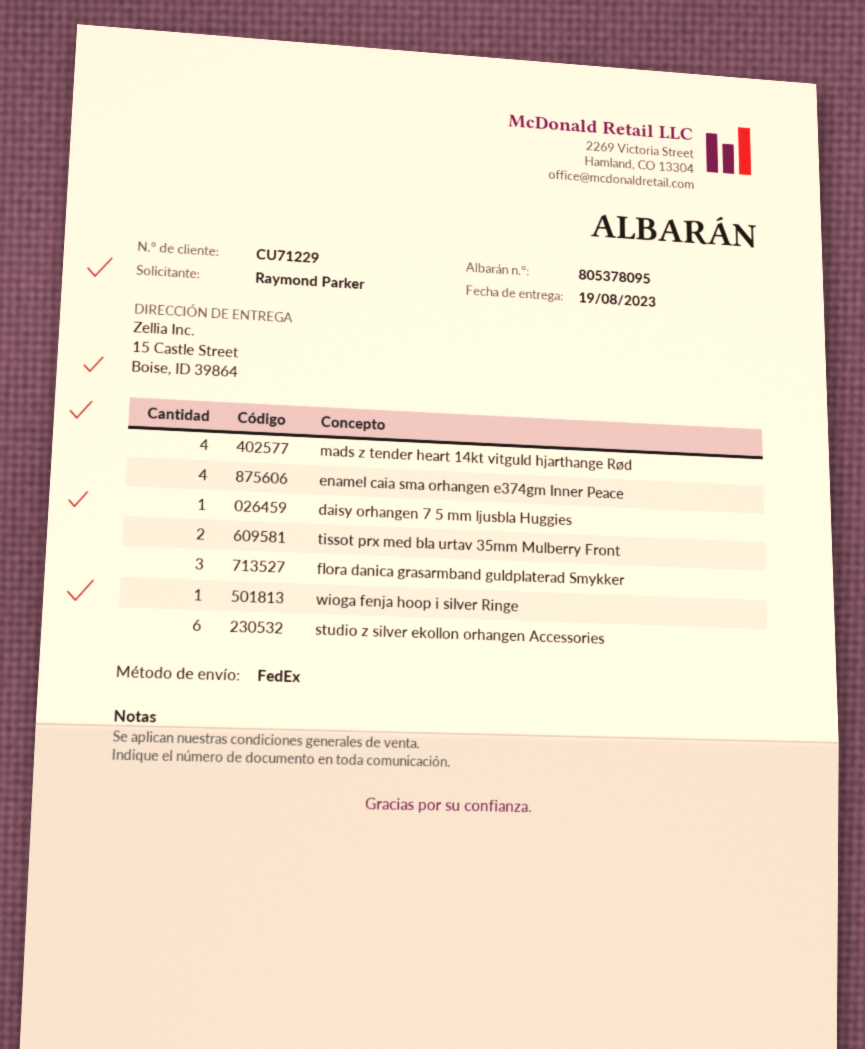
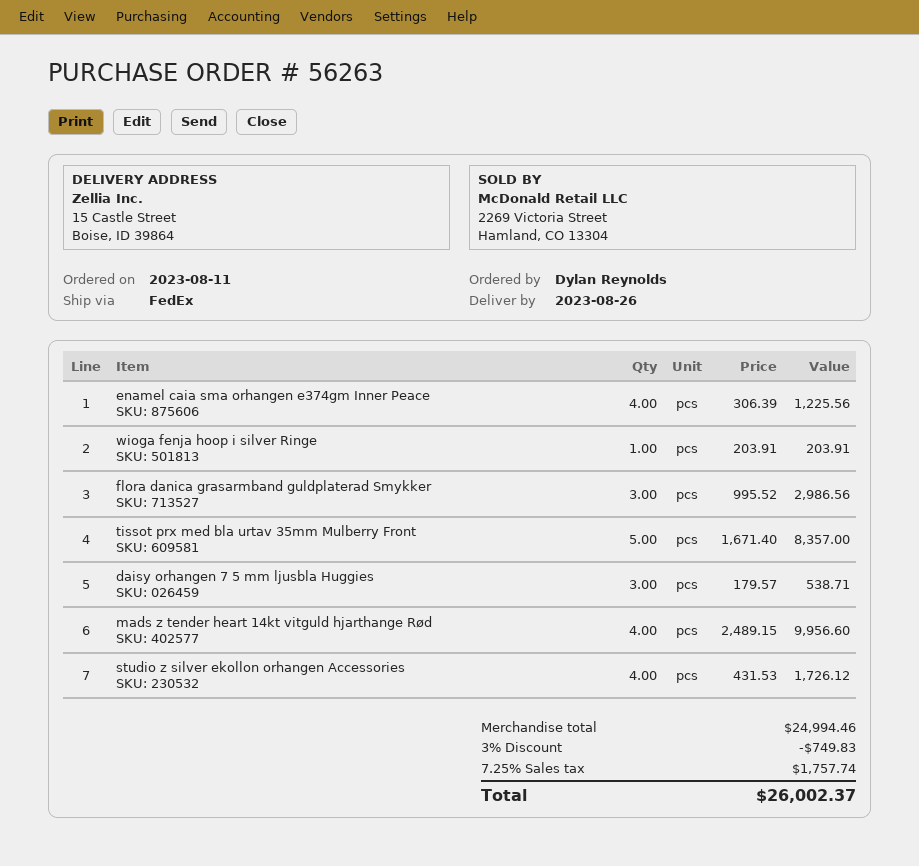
delivery date: 2023-08-19 -> 2023-08-26
ordered by: Raymond Parker -> Dylan Reynolds
daisy orhangen 7 5 mm ljusbla Huggies: 1 -> 3
tissot prx med bla urtav 35mm Mulberry Front: 2 -> 5
studio z silver ekollon orhangen Accessories: 6 -> 4

